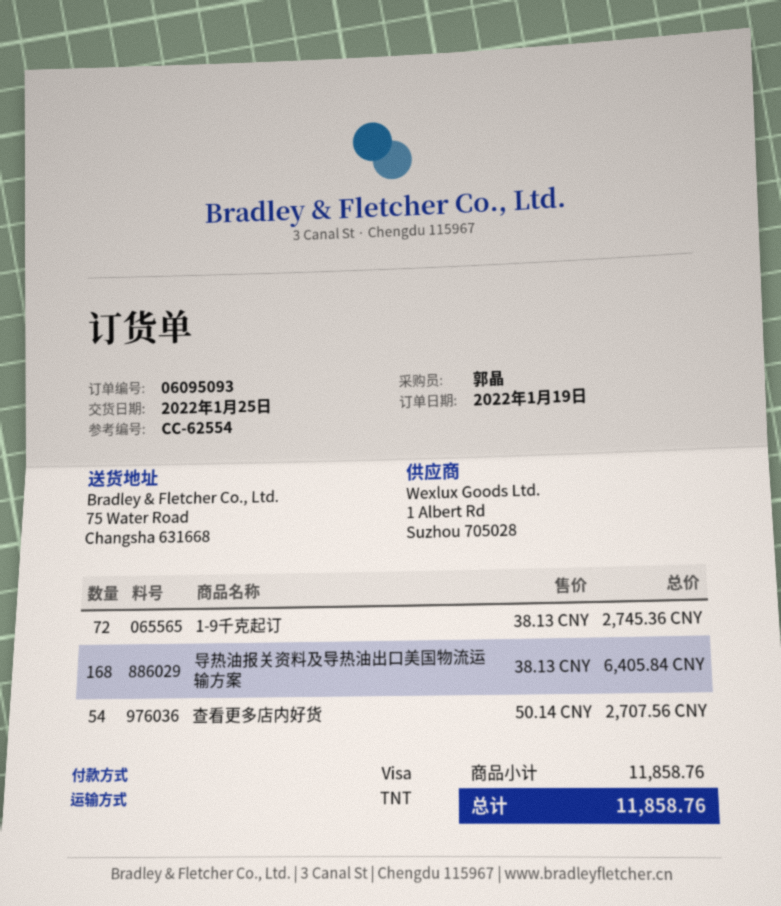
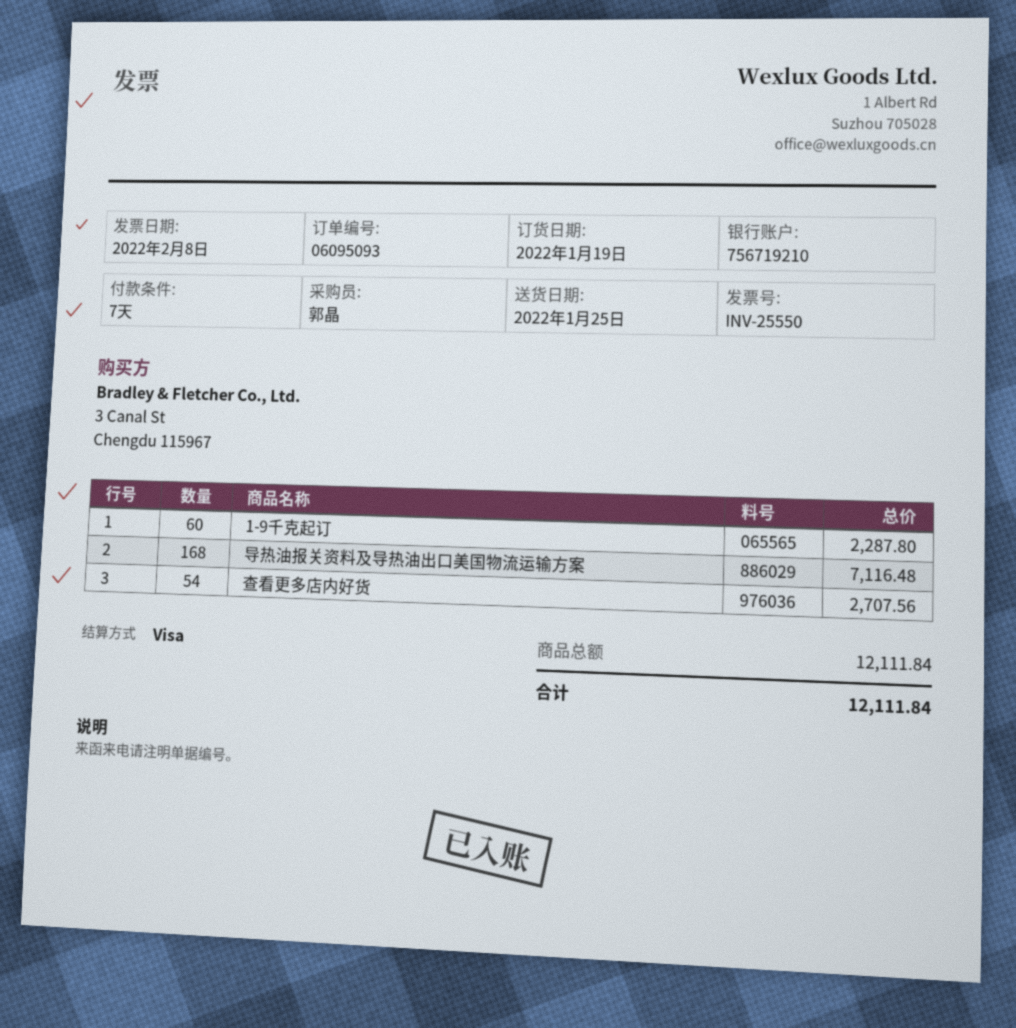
1-9千克起订: 72 for 2745.36 -> 60 for 2287.80
导热油报关资料及导热油出口美国物流运输方案: 168 for 6405.84 -> 168 for 7116.48
subtotal: 11858.76 -> 12111.84
total: 11858.76 -> 12111.84

